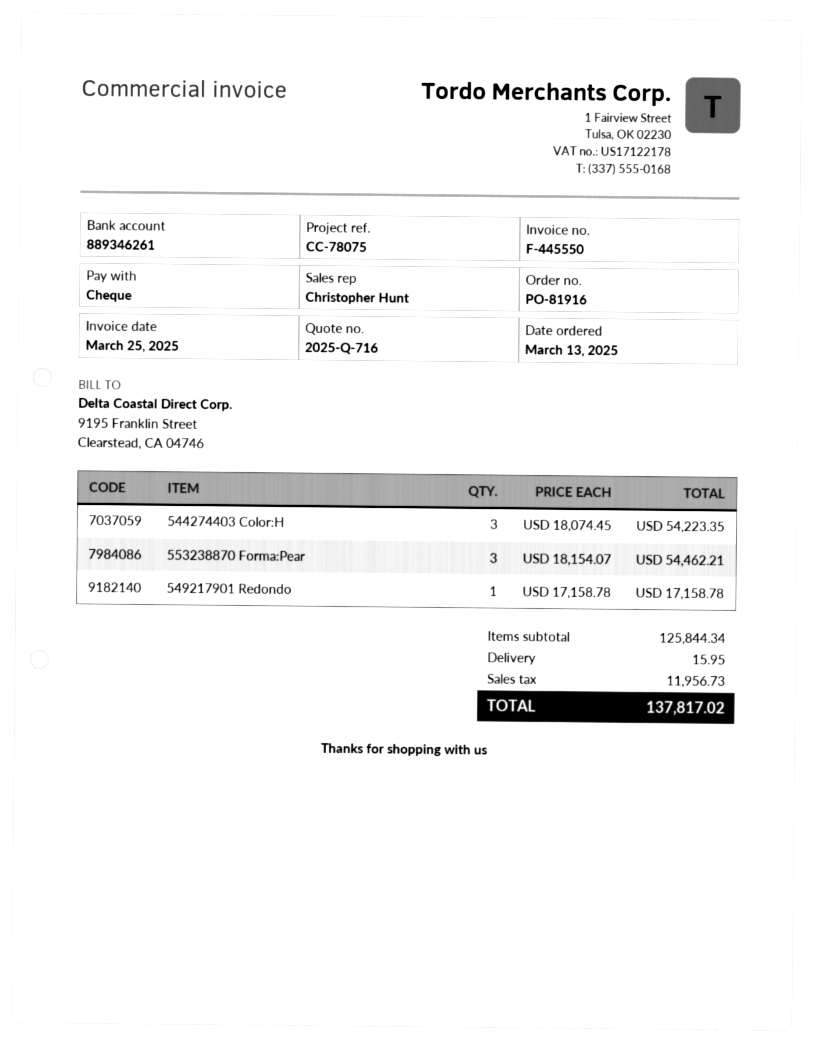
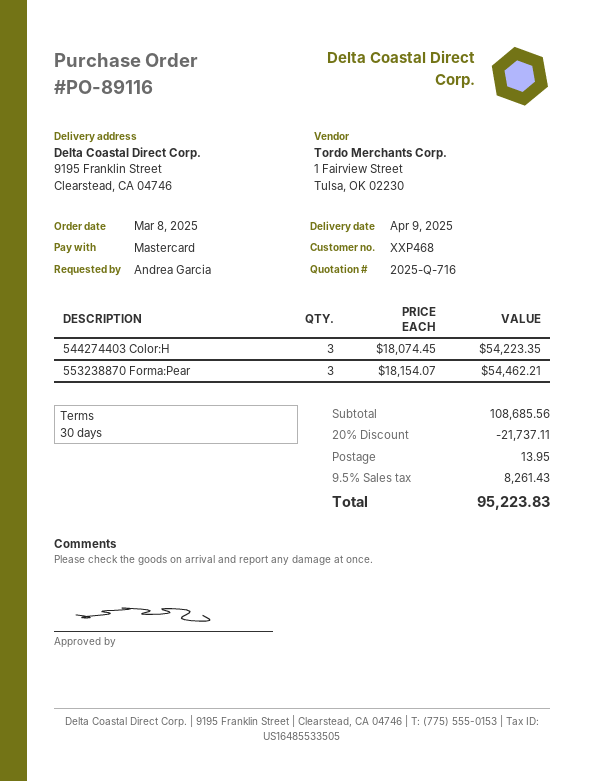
order number: PO-81916 -> PO-89116
order date: 2025-03-13 -> 2025-03-08
payment method: cheque -> Mastercard
549217901 Redondo: 1 x 17158.78 = 17158.78 -> none
subtotal: 125844.34 -> 108685.56
discount: none -> 20% = 21737.11
shipping: 15.95 -> 13.95
tax: 11956.73 -> 8261.43
total: 137817.02 -> 95223.83

